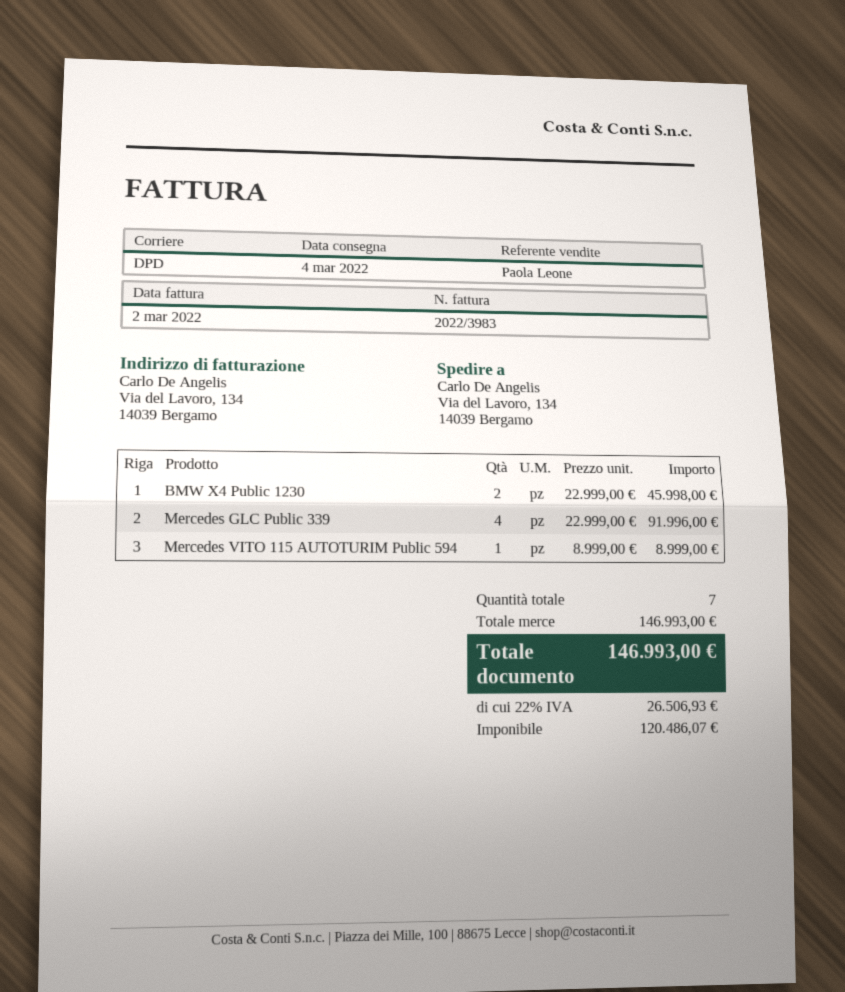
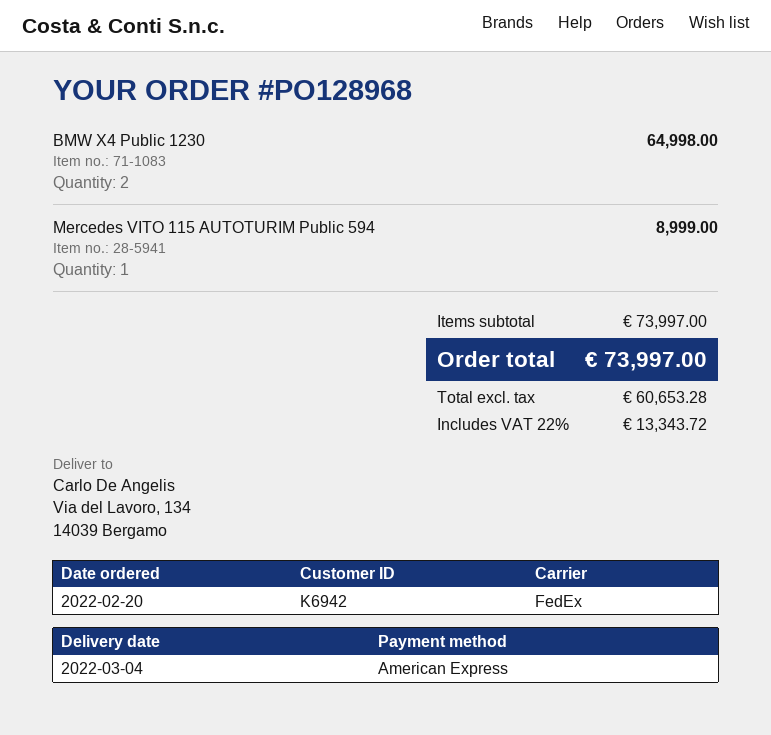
shipping method: DPD -> FedEx
BMW X4 Public 1230: 2 for 45998.00 -> 2 for 64998.00
Mercedes GLC Public 339: 4 for 91996.00 -> none
subtotal: 146993.00 -> 73997.00
net: 120486.07 -> 60653.28
tax: 22% = 26506.93 -> 22% = 13343.72
total: 146993.00 -> 73997.00

